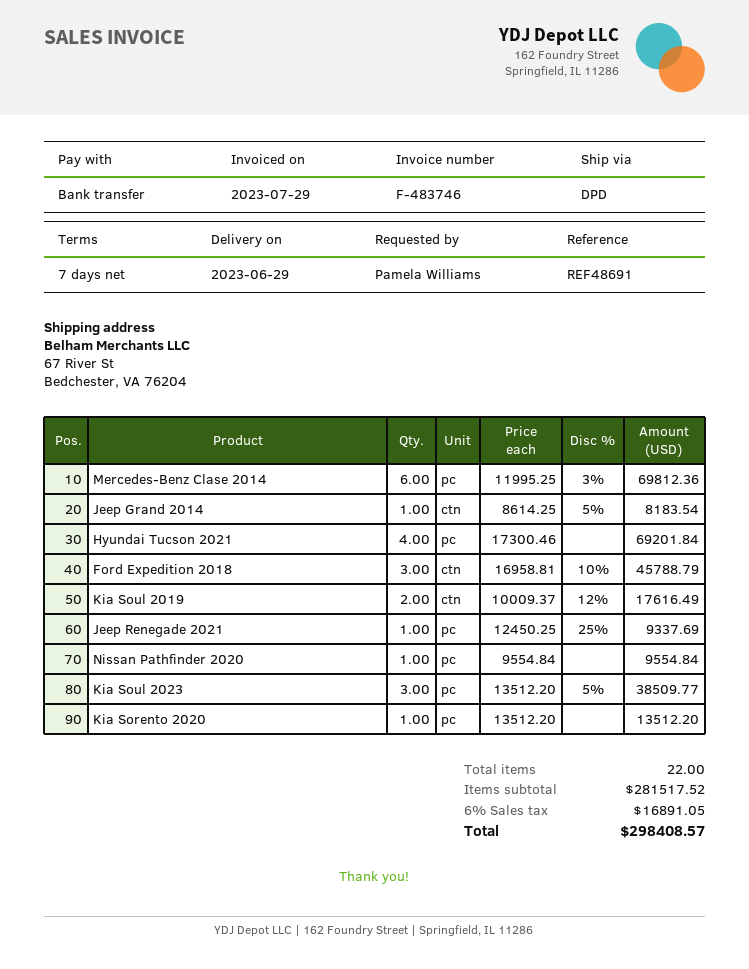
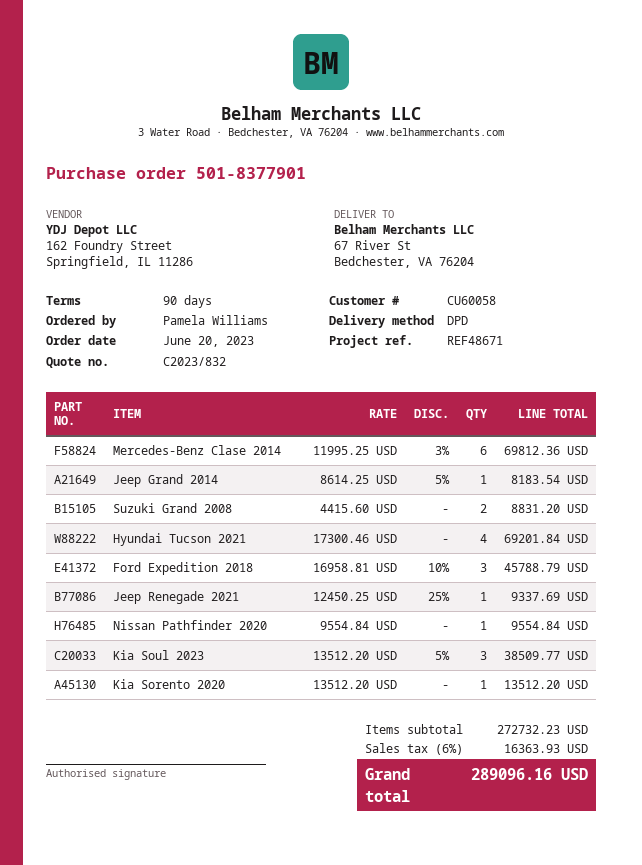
payment terms: 7 days -> 90 days
reference: REF48691 -> REF48671
Kia Soul 2019: 2 x 10009.37 - 12% = 17616.49 -> none
Suzuki Grand 2008: none -> 2 x 4415.60 = 8831.20
subtotal: 281517.52 -> 272732.23
tax: 6% = 16891.05 -> 6% = 16363.93
total: 298408.57 -> 289096.16

